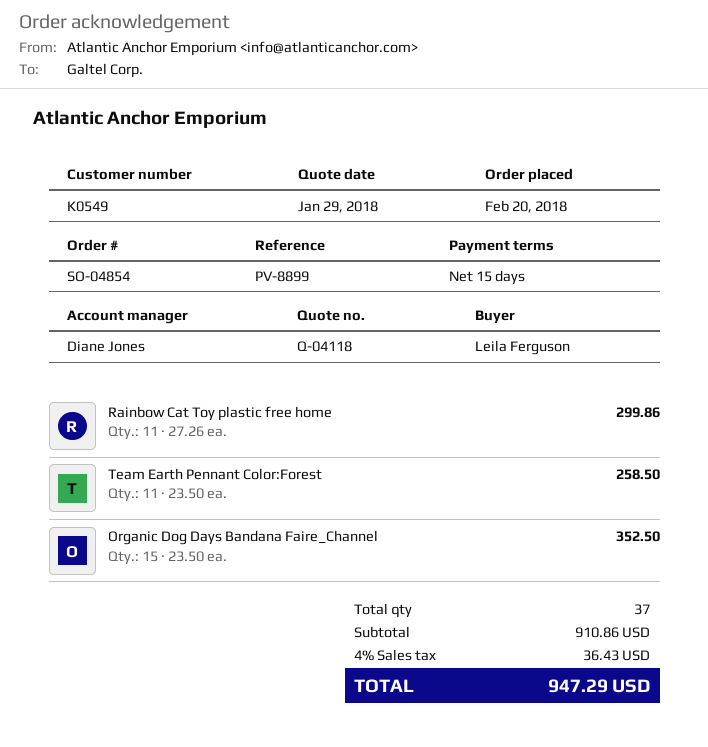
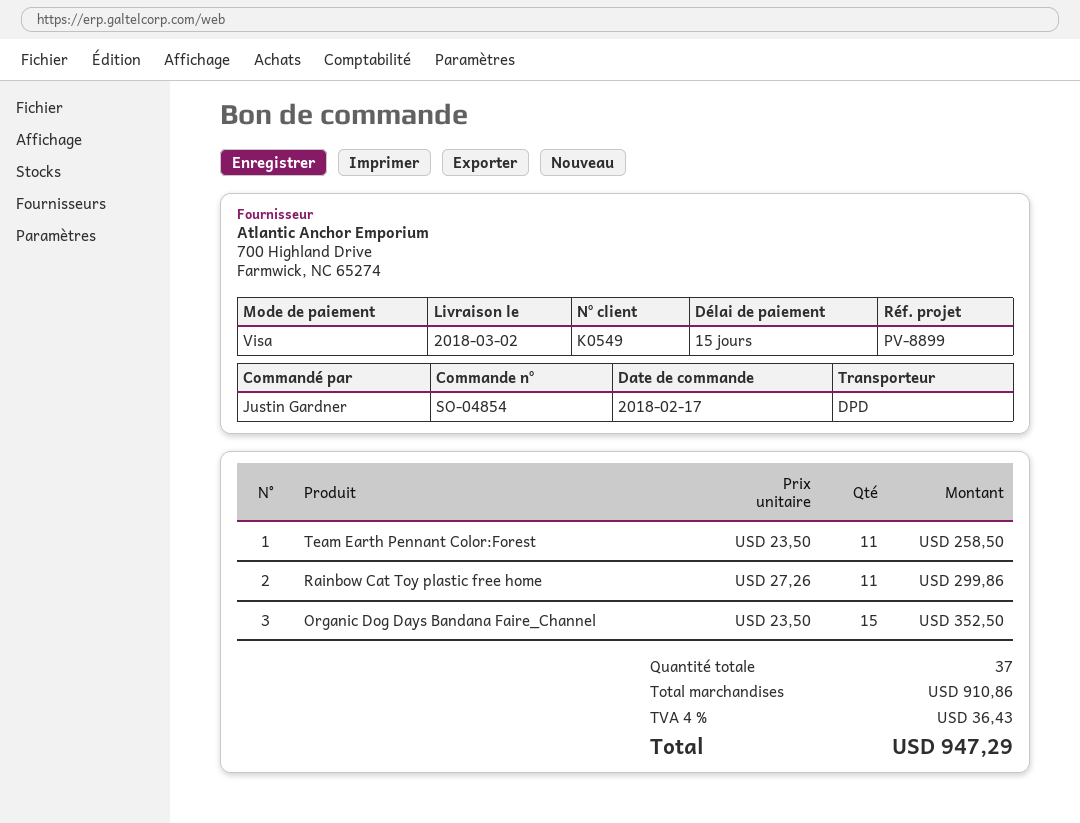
order date: 2018-02-20 -> 2018-02-17
ordered by: Leila Ferguson -> Justin Gardner

